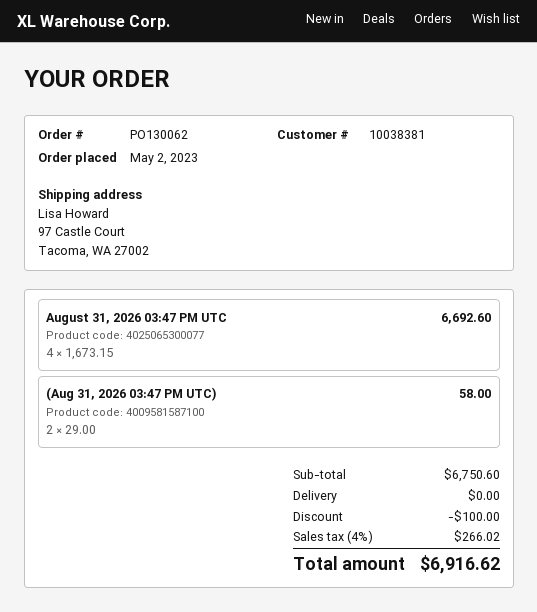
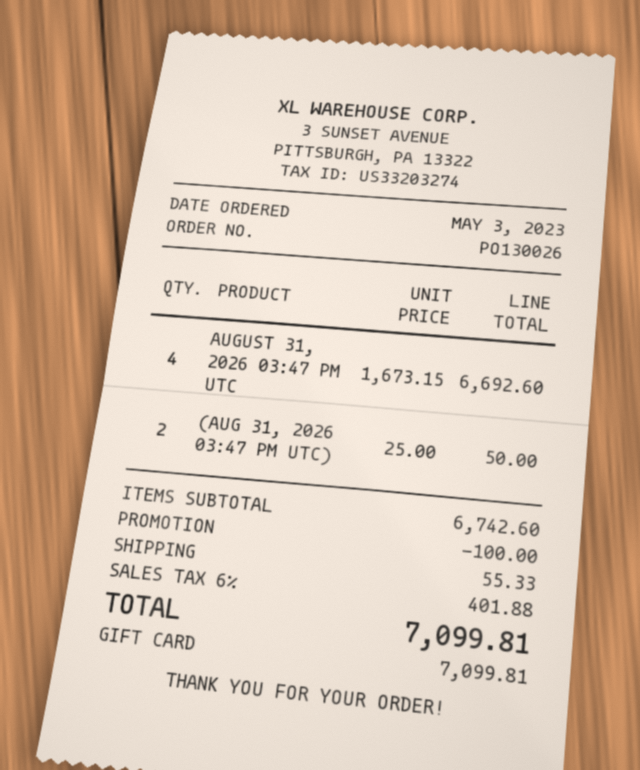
order number: PO130062 -> PO130026
order date: 2023-05-02 -> 2023-05-03
(Aug 31, 2026 03:47 PM UTC): 2 x 29.00 = 58.00 -> 2 x 25.00 = 50.00
subtotal: 6750.60 -> 6742.60
shipping: 0.00 -> 55.33
tax: 4% = 266.02 -> 6% = 401.88
total: 6916.62 -> 7099.81

